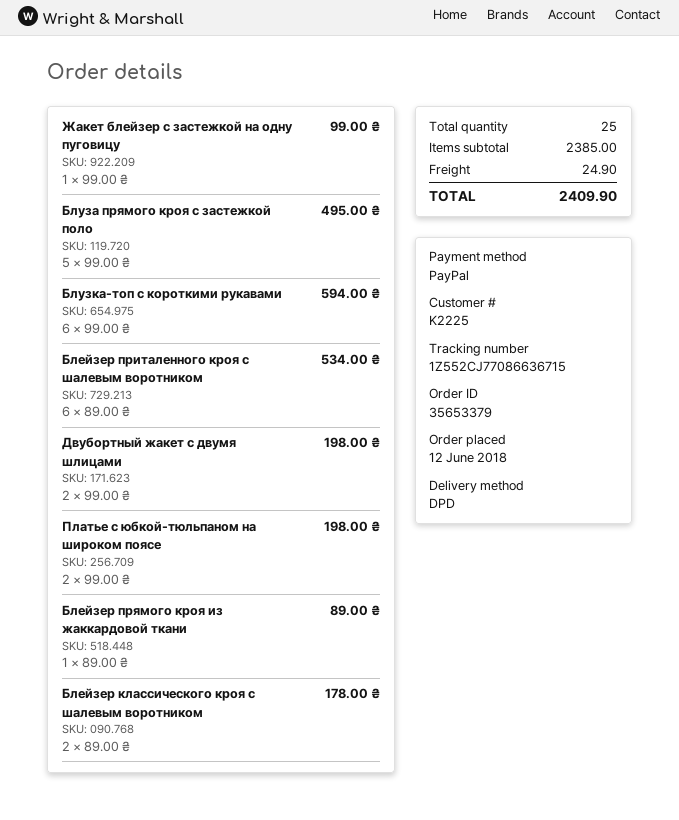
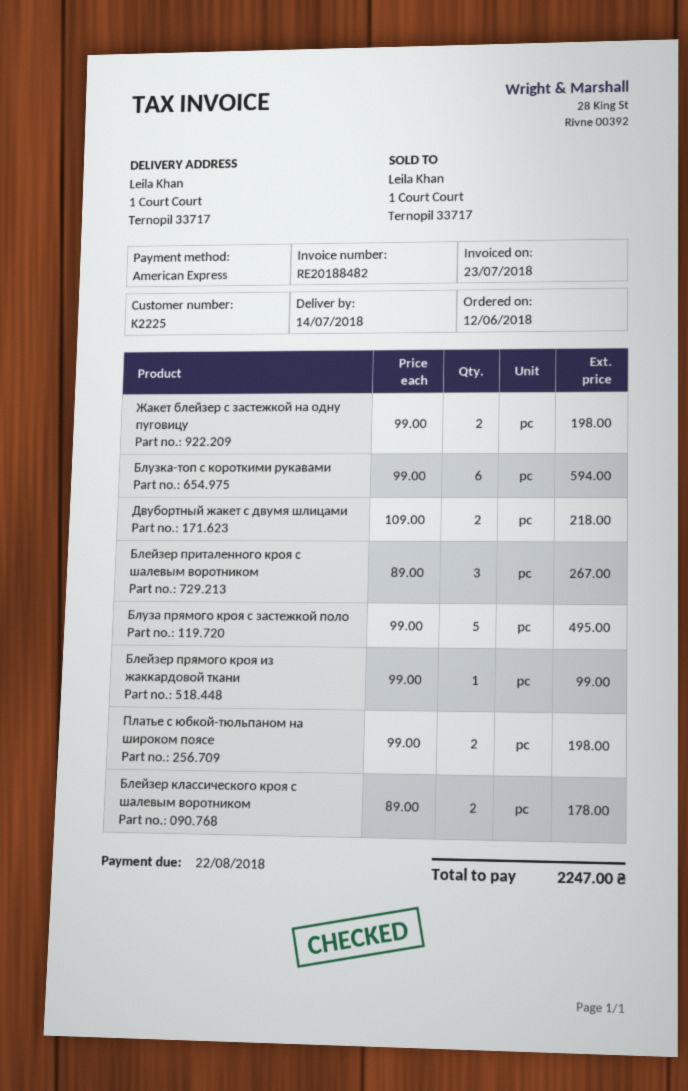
payment method: PayPal -> American Express
Жакет блейзер с застежкой на одну пуговицу: 1 x 99.00 = 99.00 -> 2 x 99.00 = 198.00
Блейзер приталенного кроя с шалевым воротником: 6 x 89.00 = 534.00 -> 3 x 89.00 = 267.00
Двубортный жакет с двумя шлицами: 2 x 99.00 = 198.00 -> 2 x 109.00 = 218.00
Блейзер прямого кроя из жаккардовой ткани: 1 x 89.00 = 89.00 -> 1 x 99.00 = 99.00
shipping: 24.90 -> none
total: 2409.90 -> 2247.00

